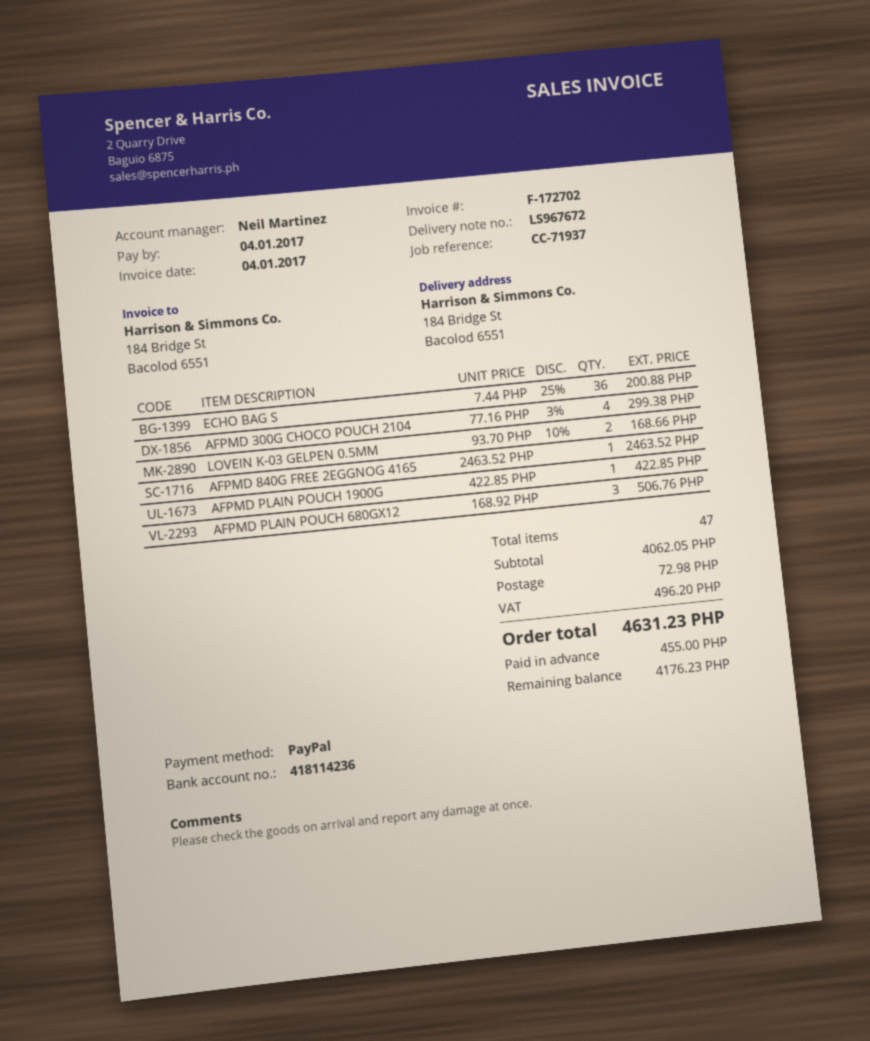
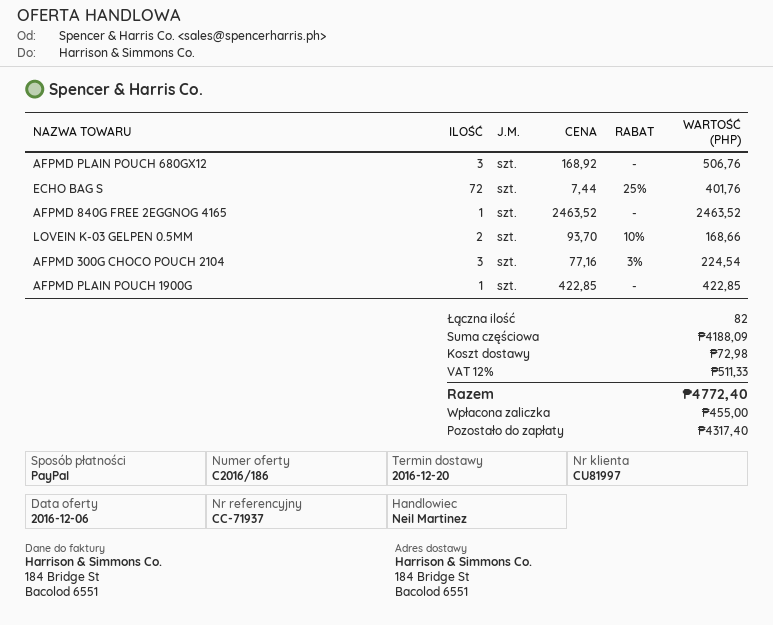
ECHO BAG S: 36 x 7.44 - 25% = 200.88 -> 72 x 7.44 - 25% = 401.76
AFPMD 300G CHOCO POUCH 2104: 4 x 77.16 - 3% = 299.38 -> 3 x 77.16 - 3% = 224.54
total quantity: 47 -> 82
subtotal: 4062.05 -> 4188.09
tax: 496.20 -> 511.33
total: 4631.23 -> 4772.40
balance: 4176.23 -> 4317.40

